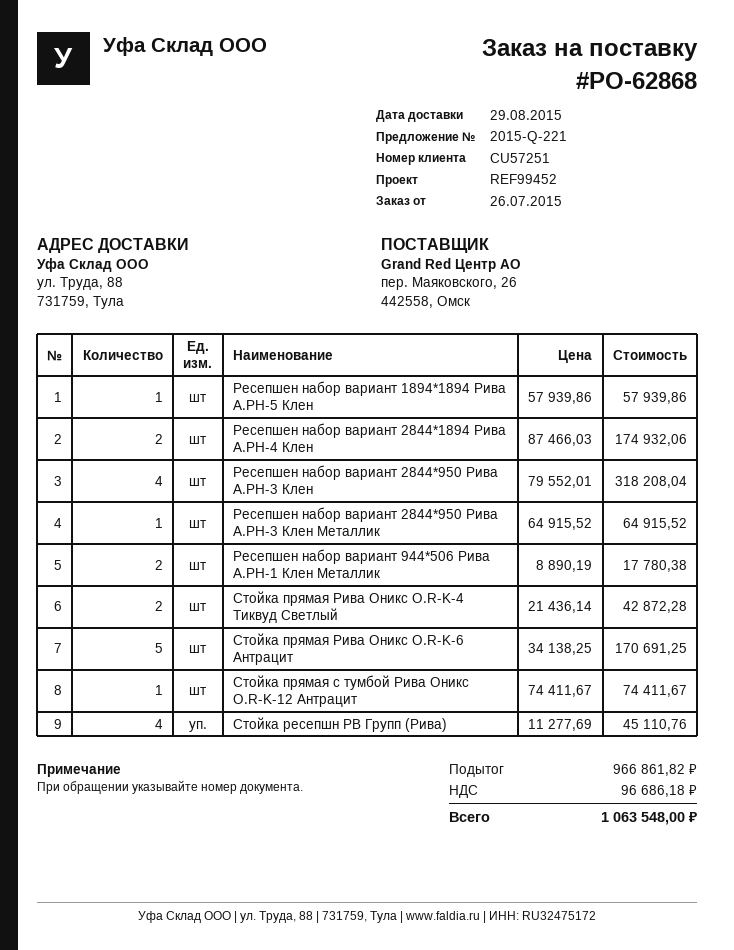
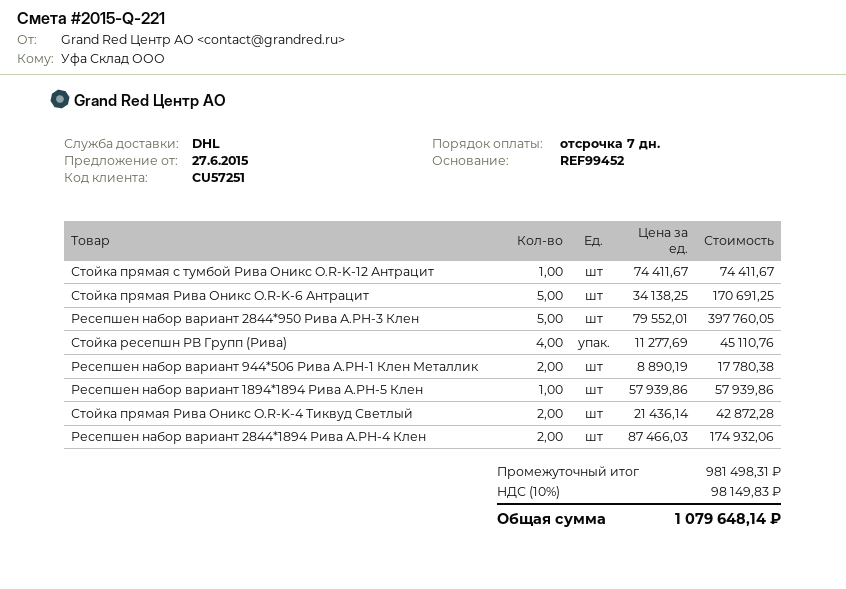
Ресепшен набор вариант 2844*950 Рива А.РН-3 Клен: 4 x 79552.01 = 318208.04 -> 5 x 79552.01 = 397760.05
Ресепшен набор вариант 2844*950 Рива А.РН-3 Клен Металлик: 1 x 64915.52 = 64915.52 -> none
subtotal: 966861.82 -> 981498.31
tax: 96686.18 -> 98149.83
total: 1063548.00 -> 1079648.14

